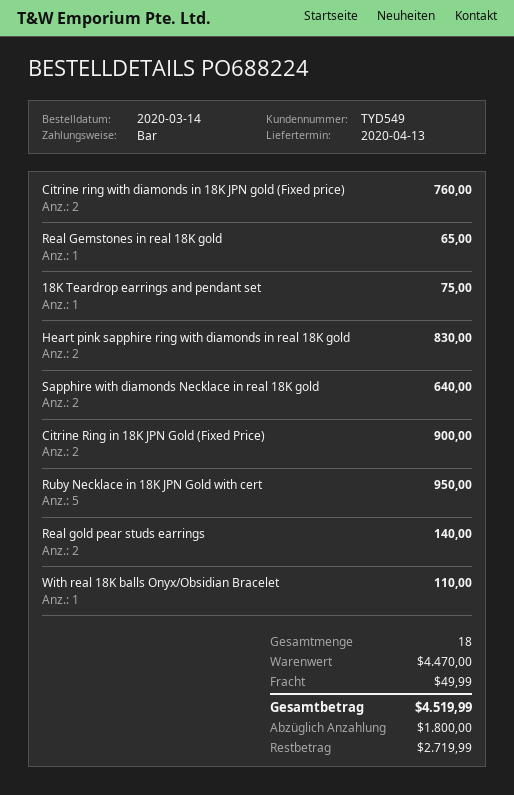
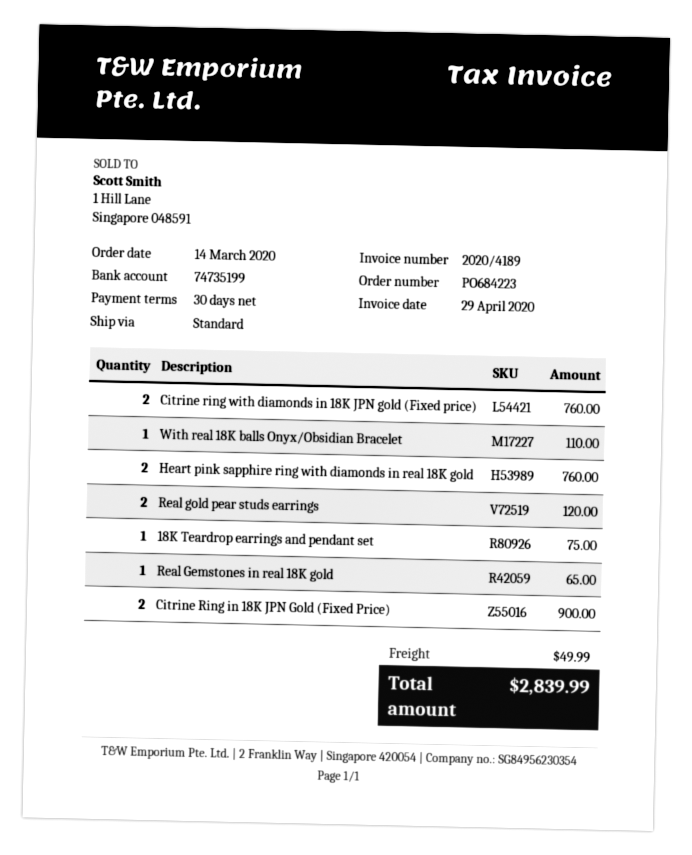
order number: PO688224 -> PO684223
Heart pink sapphire ring with diamonds in real 18K gold: 2 for 830.00 -> 2 for 760.00
Sapphire with diamonds Necklace in real 18K gold: 2 for 640.00 -> none
Ruby Necklace in 18K JPN Gold with cert: 5 for 950.00 -> none
Real gold pear studs earrings: 2 for 140.00 -> 2 for 120.00
total: 4519.99 -> 2839.99

